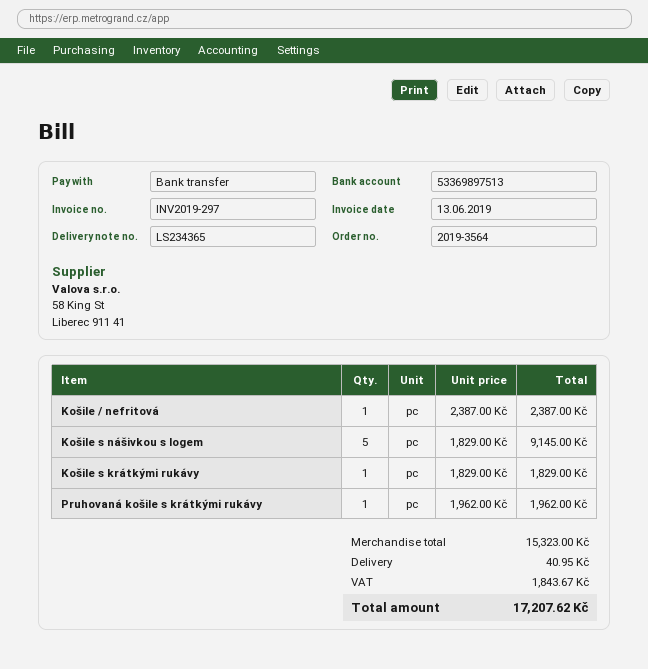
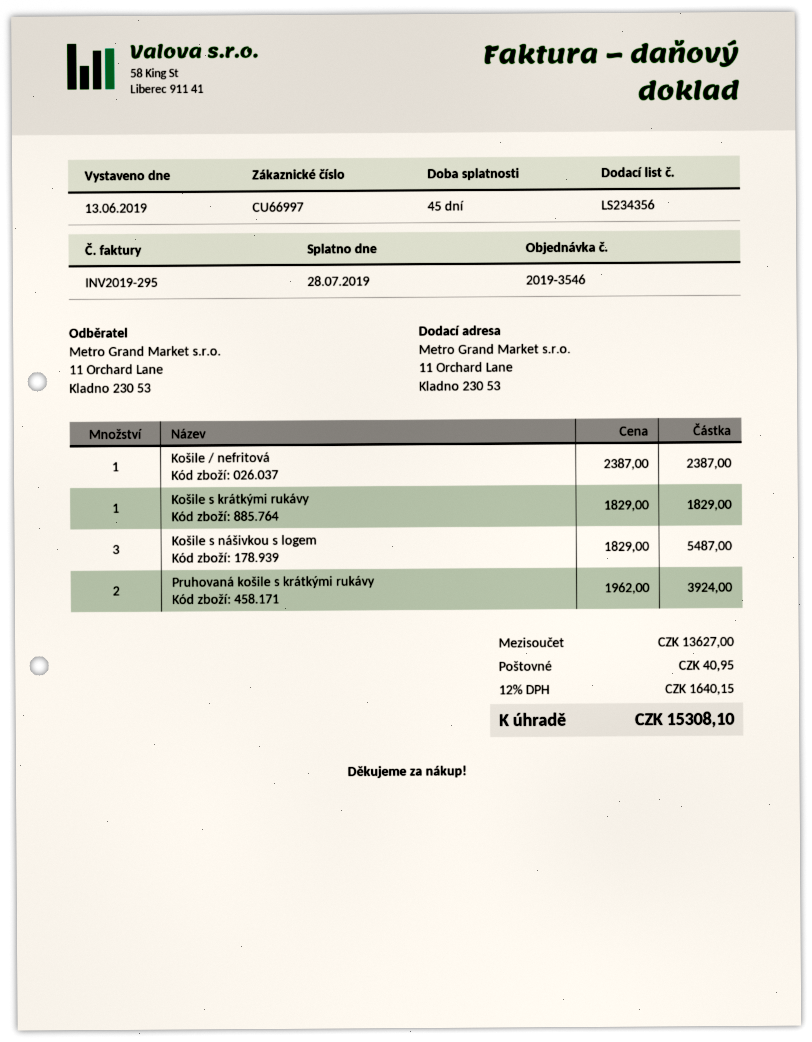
order number: 2019-3564 -> 2019-3546
delivery note number: LS234365 -> LS234356
invoice number: INV2019-297 -> INV2019-295
Košile s nášivkou s logem: 5 x 1829.00 = 9145.00 -> 3 x 1829.00 = 5487.00
Pruhovaná košile s krátkými rukávy: 1 x 1962.00 = 1962.00 -> 2 x 1962.00 = 3924.00
subtotal: 15323.00 -> 13627.00
tax: 1843.67 -> 1640.15
total: 17207.62 -> 15308.10

